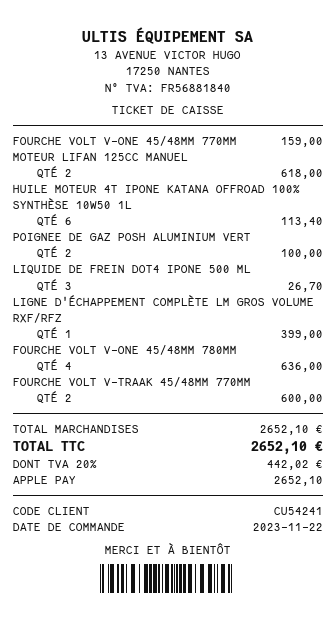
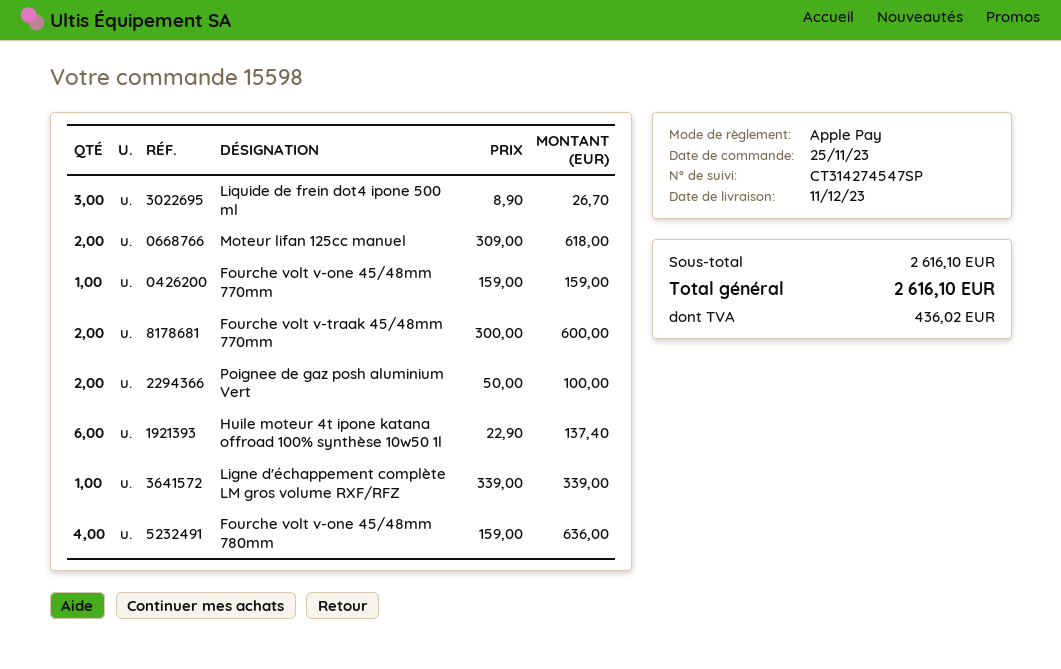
order date: 2023-11-22 -> 2023-11-25
HUILE MOTEUR 4T IPONE KATANA OFFROAD 100% SYNTHÈSE 10W50 1L: 6 for 113.40 -> 6 for 137.40
LIGNE D'ÉCHAPPEMENT COMPLÈTE LM GROS VOLUME RXF/RFZ: 1 for 399.00 -> 1 for 339.00
subtotal: 2652.10 -> 2616.10
tax: 442.02 -> 436.02
total: 2652.10 -> 2616.10

